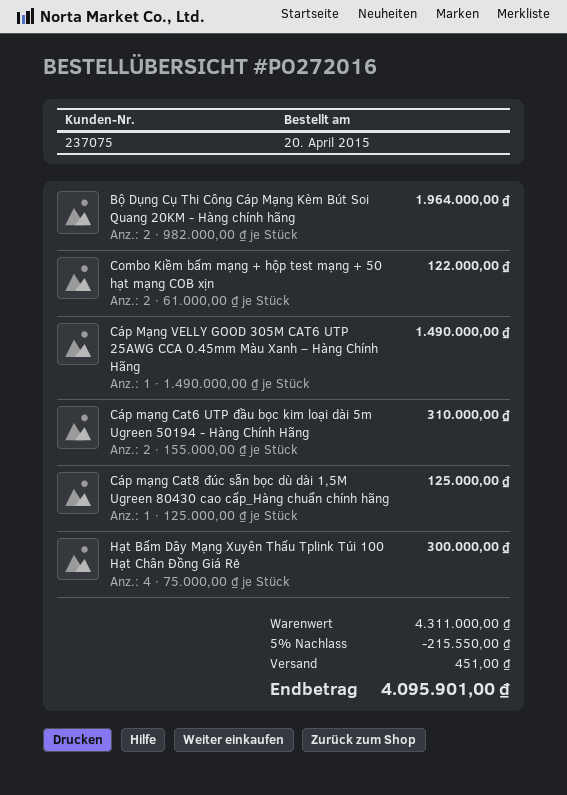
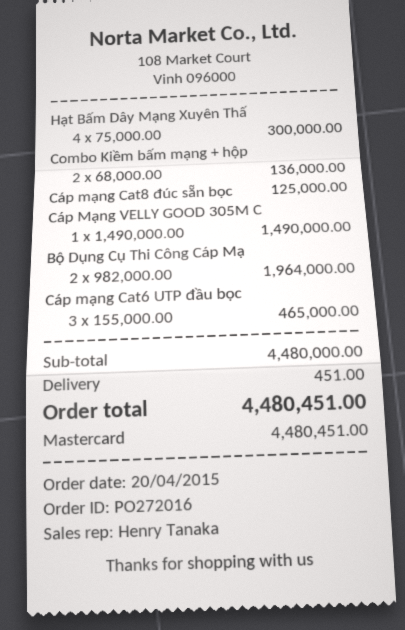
Combo Kiềm bấm mạng + hộp test mạng + 50 hạt mạng COB xịn: 2 x 61000.00 = 122000.00 -> 2 x 68000.00 = 136000.00
Cáp mạng Cat6 UTP đầu bọc kim loại dài 5m Ugreen 50194 - Hàng Chính Hãng: 2 x 155000.00 = 310000.00 -> 3 x 155000.00 = 465000.00
subtotal: 4311000.00 -> 4480000.00
discount: 5% = 215550.00 -> none
total: 4095901.00 -> 4480451.00

